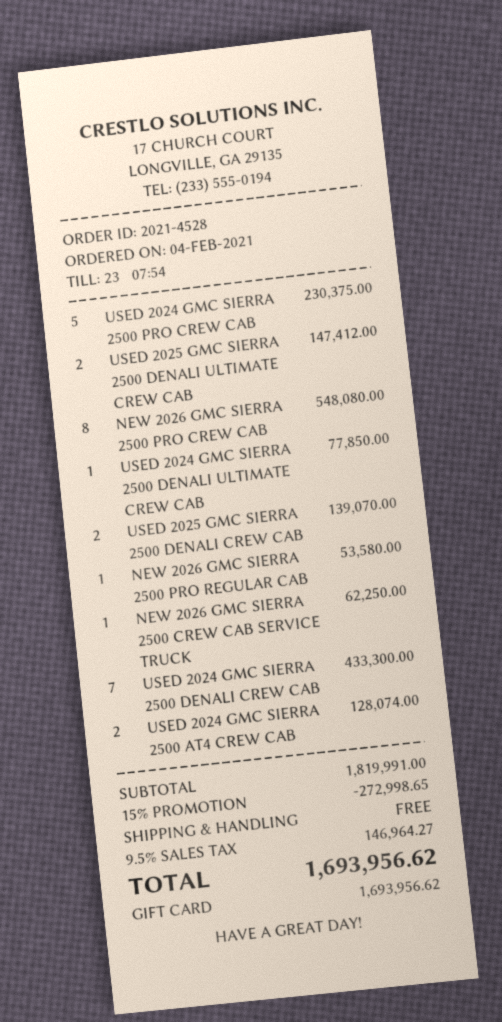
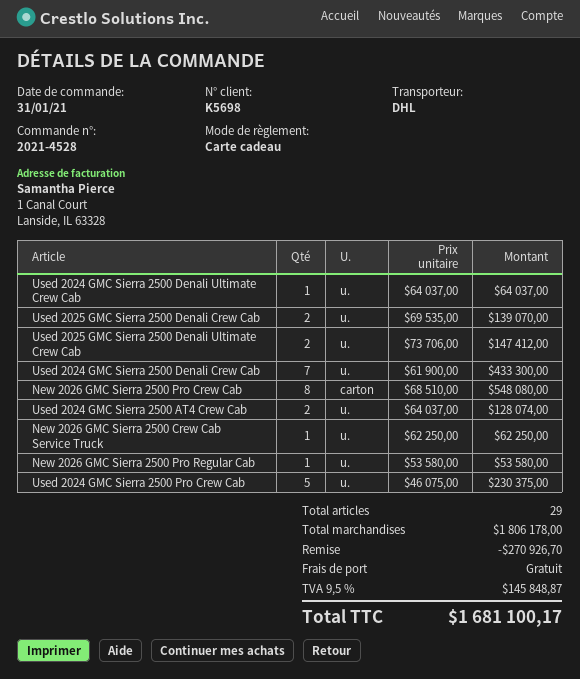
order date: 2021-02-04 -> 2021-01-31
USED 2024 GMC SIERRA 2500 DENALI ULTIMATE CREW CAB: 1 for 77850.00 -> 1 for 64037.00
subtotal: 1819991.00 -> 1806178.00
discount: 272998.65 -> 270926.70
tax: 9.5% = 146964.27 -> 9.5% = 145848.87
total: 1693956.62 -> 1681100.17

